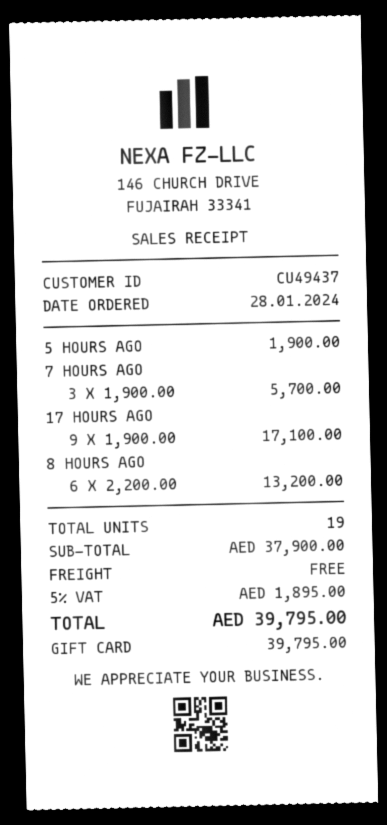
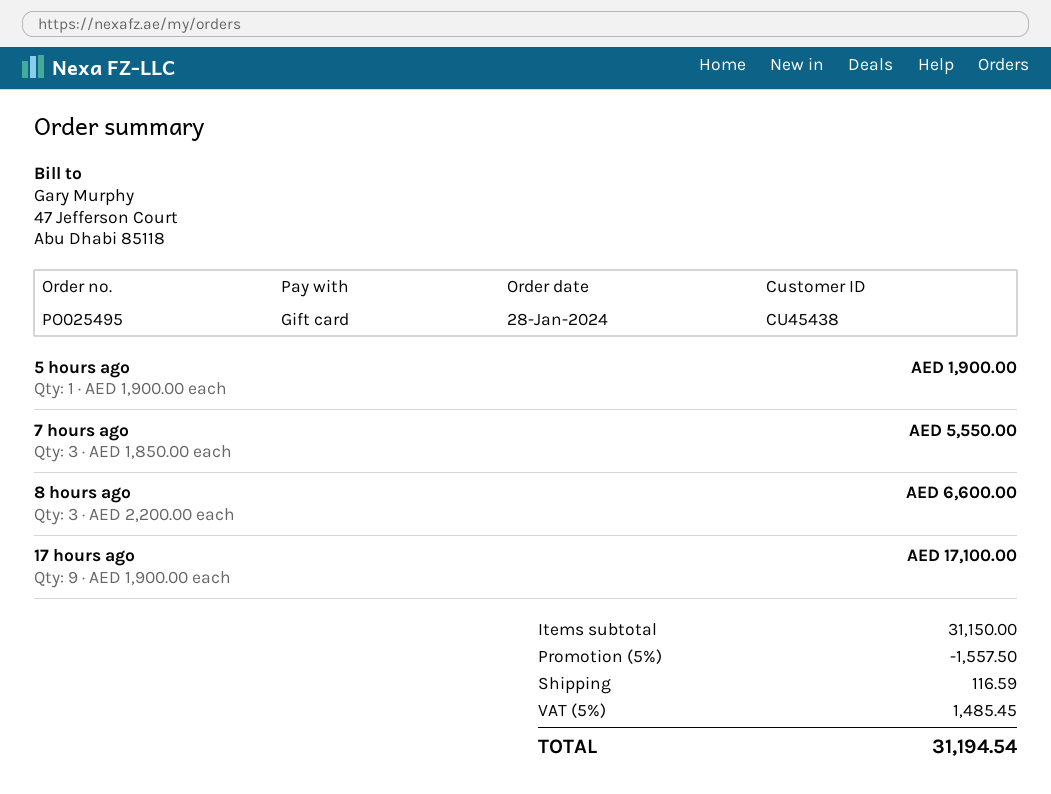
customer number: CU49437 -> CU45438
7 HOURS AGO: 3 x 1900.00 = 5700.00 -> 3 x 1850.00 = 5550.00
8 HOURS AGO: 6 x 2200.00 = 13200.00 -> 3 x 2200.00 = 6600.00
subtotal: 37900.00 -> 31150.00
discount: none -> 5% = 1557.50
shipping: 0.00 -> 116.59
tax: 5% = 1895.00 -> 5% = 1485.45
total: 39795.00 -> 31194.54

